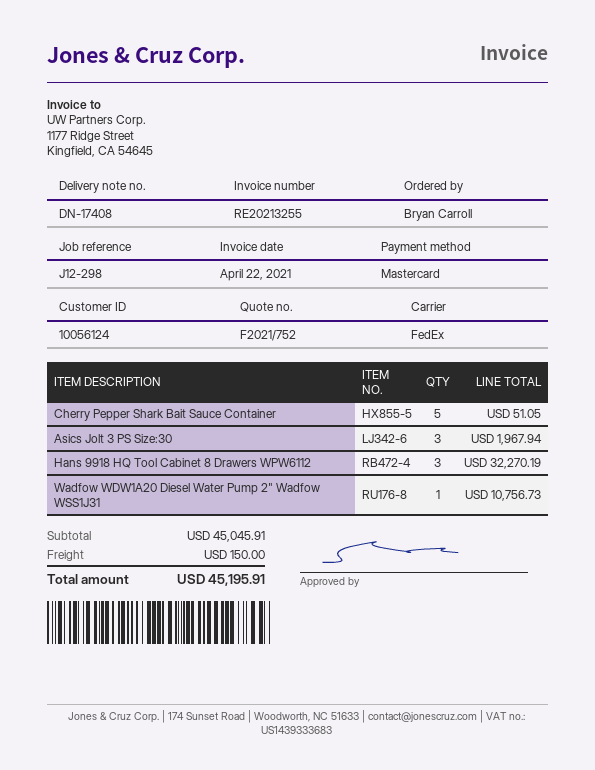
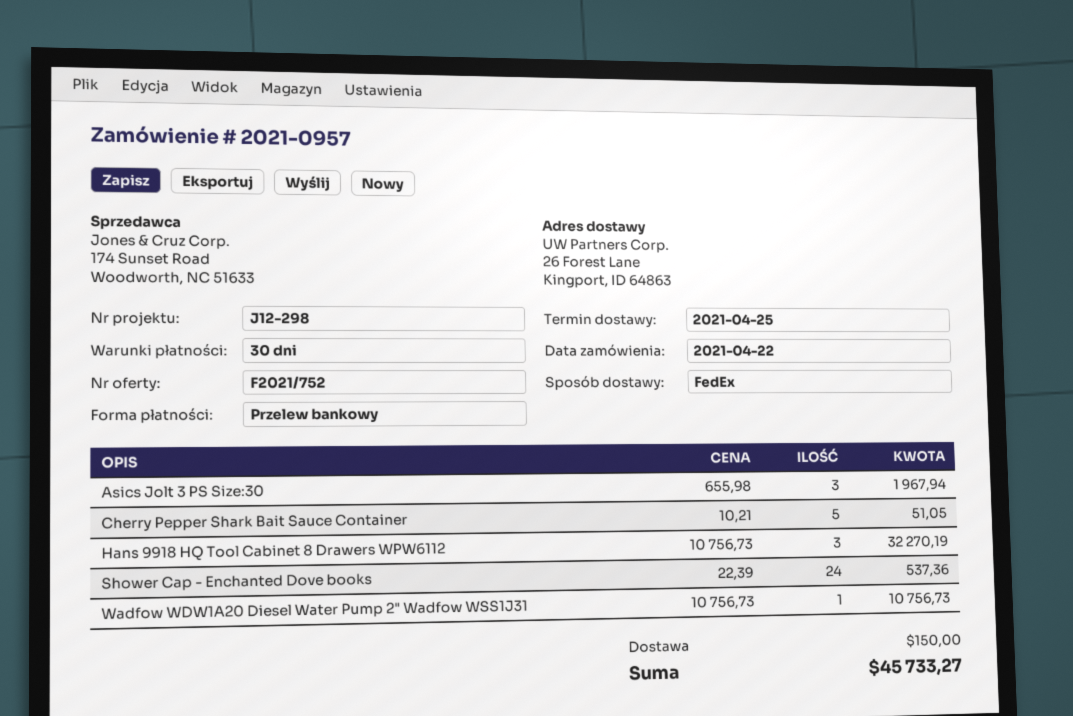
payment method: Mastercard -> bank transfer
Shower Cap - Enchanted Dove books: none -> 24 for 537.36
total: 45195.91 -> 45733.27

